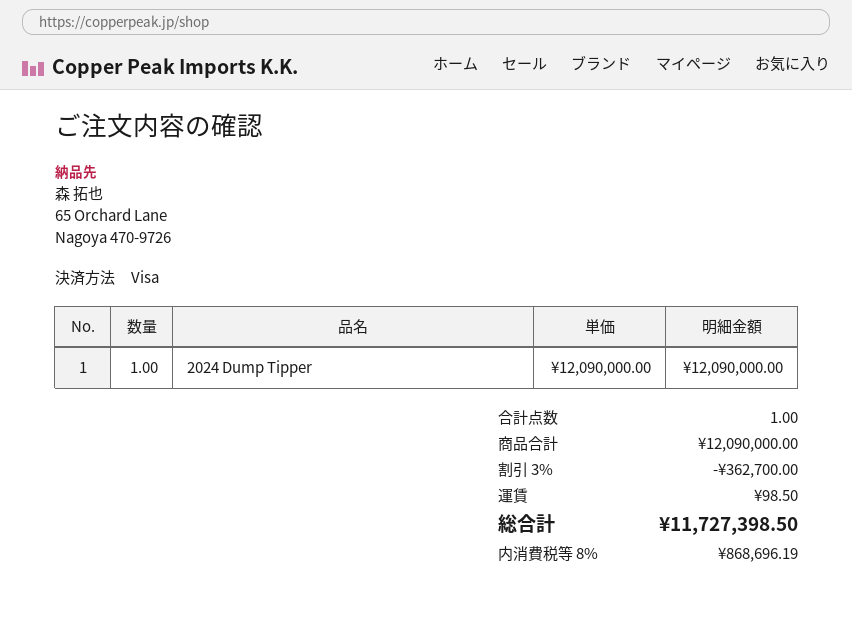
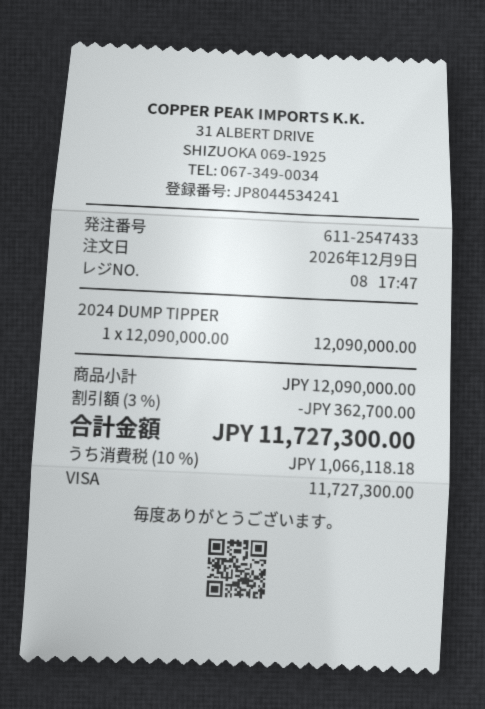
shipping: 98.50 -> none
tax: 8% = 868696.19 -> 10% = 1066118.18
total: 11727398.50 -> 11727300.00

